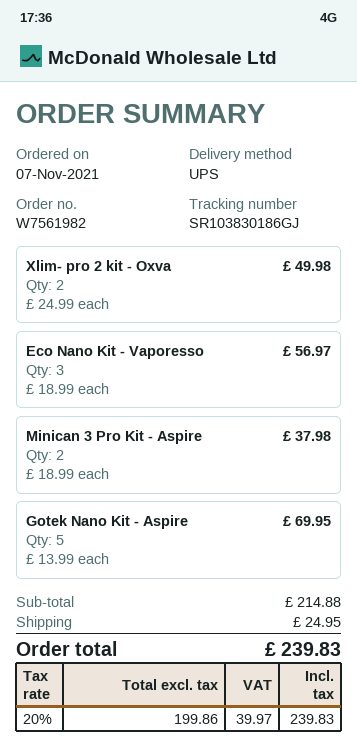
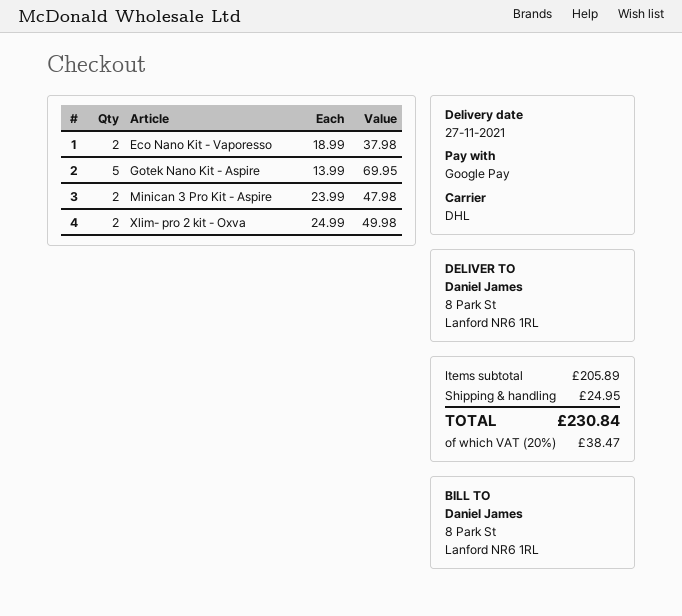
shipping method: UPS -> DHL
Eco Nano Kit - Vaporesso: 3 x 18.99 = 56.97 -> 2 x 18.99 = 37.98
Minican 3 Pro Kit - Aspire: 2 x 18.99 = 37.98 -> 2 x 23.99 = 47.98
subtotal: 214.88 -> 205.89
tax: 20% = 39.97 -> 20% = 38.47
total: 239.83 -> 230.84

